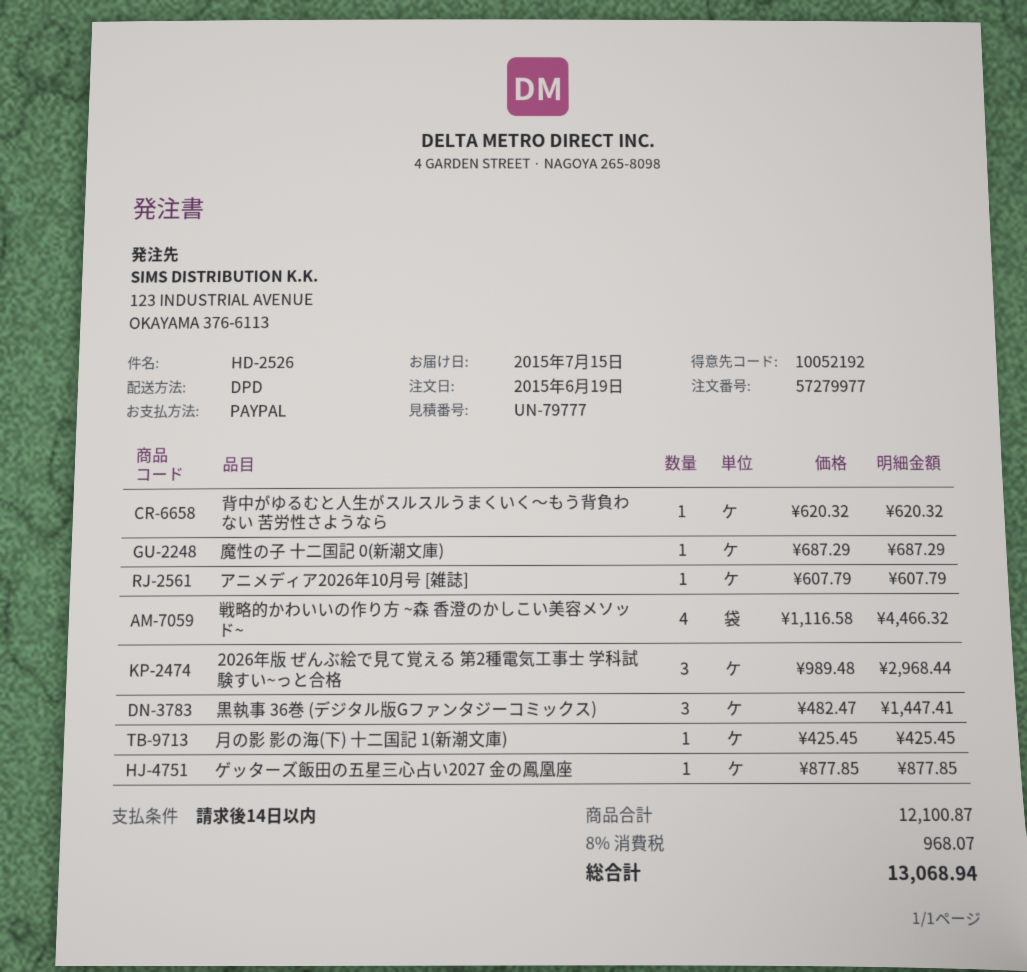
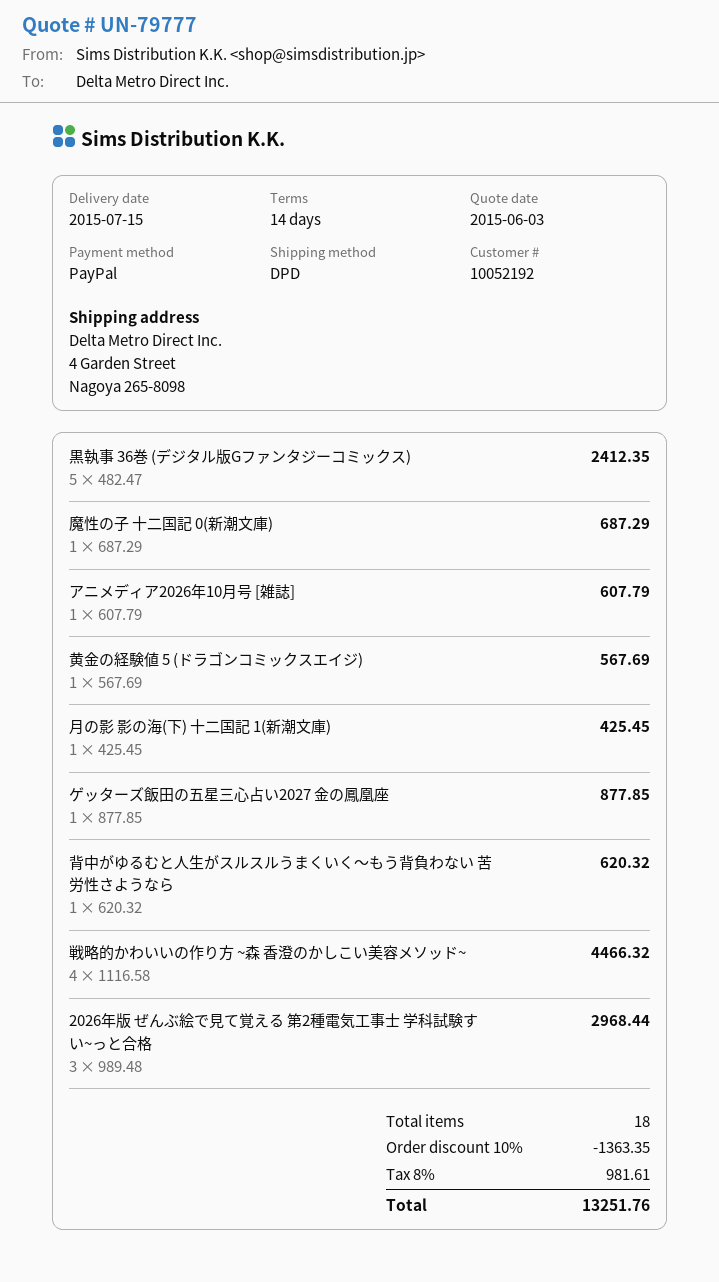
黒執事 36巻 (デジタル版Gファンタジーコミックス): 3 x 482.47 = 1447.41 -> 5 x 482.47 = 2412.35
黄金の経験値 5 (ドラゴンコミックスエイジ): none -> 1 x 567.69 = 567.69
discount: none -> 10% = 1363.35
tax: 8% = 968.07 -> 8% = 981.61
total: 13068.94 -> 13251.76

